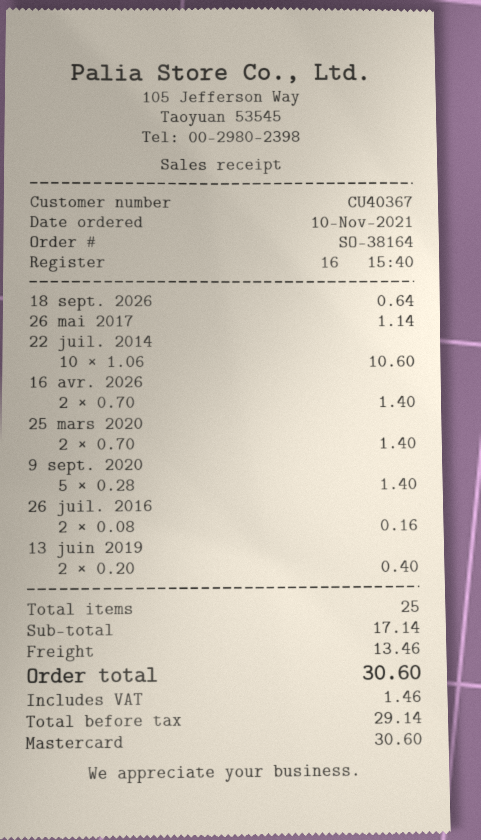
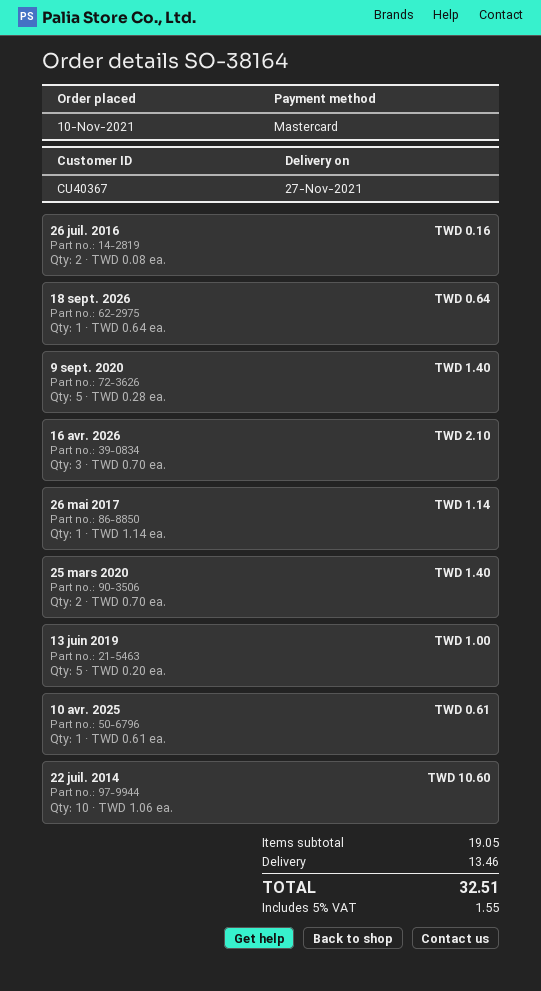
16 avr. 2026: 2 x 0.70 = 1.40 -> 3 x 0.70 = 2.10
13 juin 2019: 2 x 0.20 = 0.40 -> 5 x 0.20 = 1.00
10 avr. 2025: none -> 1 x 0.61 = 0.61
subtotal: 17.14 -> 19.05
tax: 1.46 -> 1.55
total: 30.60 -> 32.51

